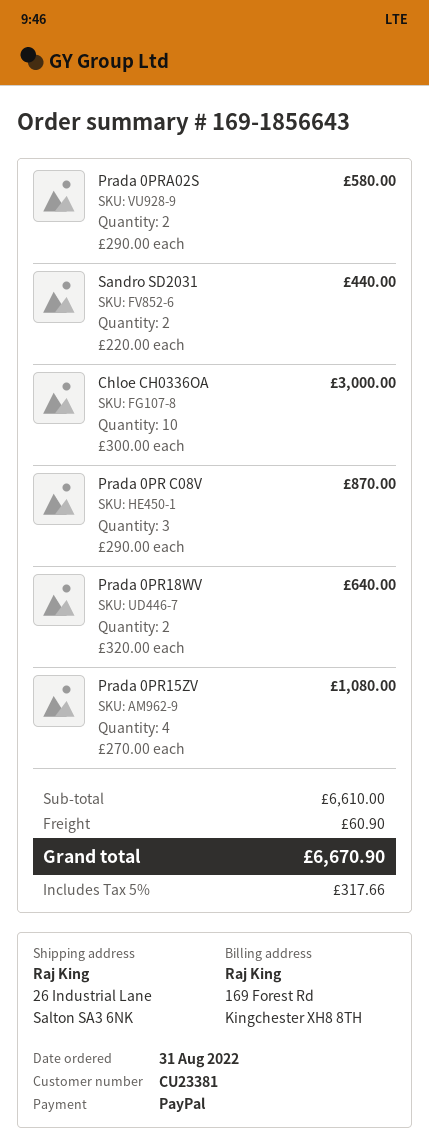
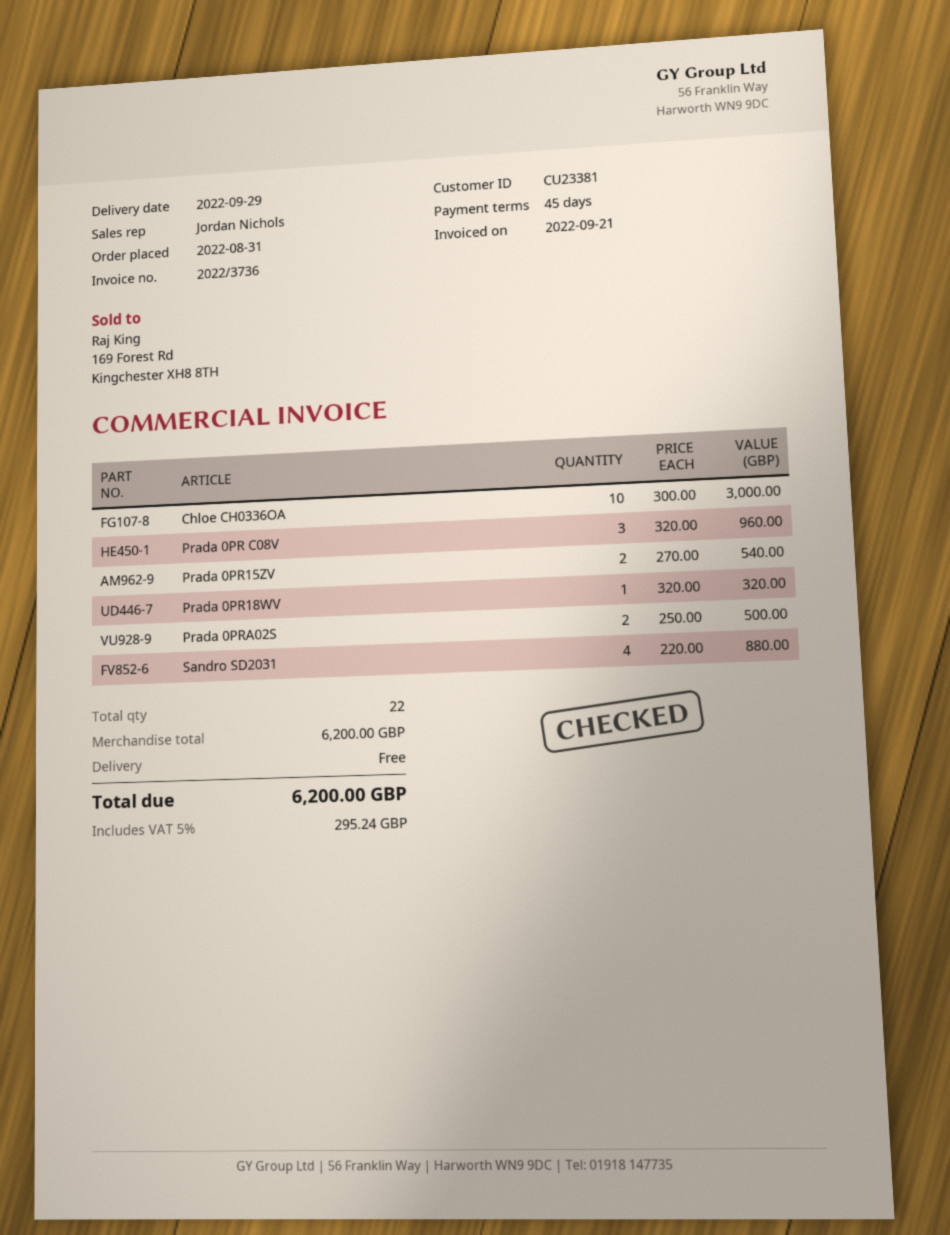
Prada 0PRA02S: 2 x 290.00 = 580.00 -> 2 x 250.00 = 500.00
Sandro SD2031: 2 x 220.00 = 440.00 -> 4 x 220.00 = 880.00
Prada 0PR C08V: 3 x 290.00 = 870.00 -> 3 x 320.00 = 960.00
Prada 0PR18WV: 2 x 320.00 = 640.00 -> 1 x 320.00 = 320.00
Prada 0PR15ZV: 4 x 270.00 = 1080.00 -> 2 x 270.00 = 540.00
subtotal: 6610.00 -> 6200.00
shipping: 60.90 -> 0.00
tax: 5% = 317.66 -> 5% = 295.24
total: 6670.90 -> 6200.00

